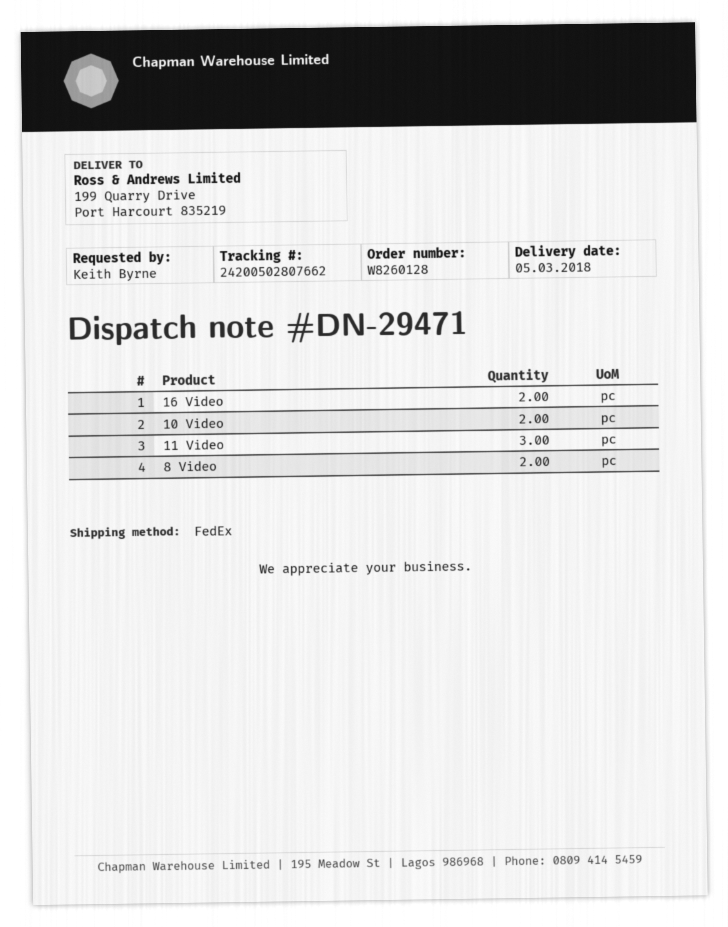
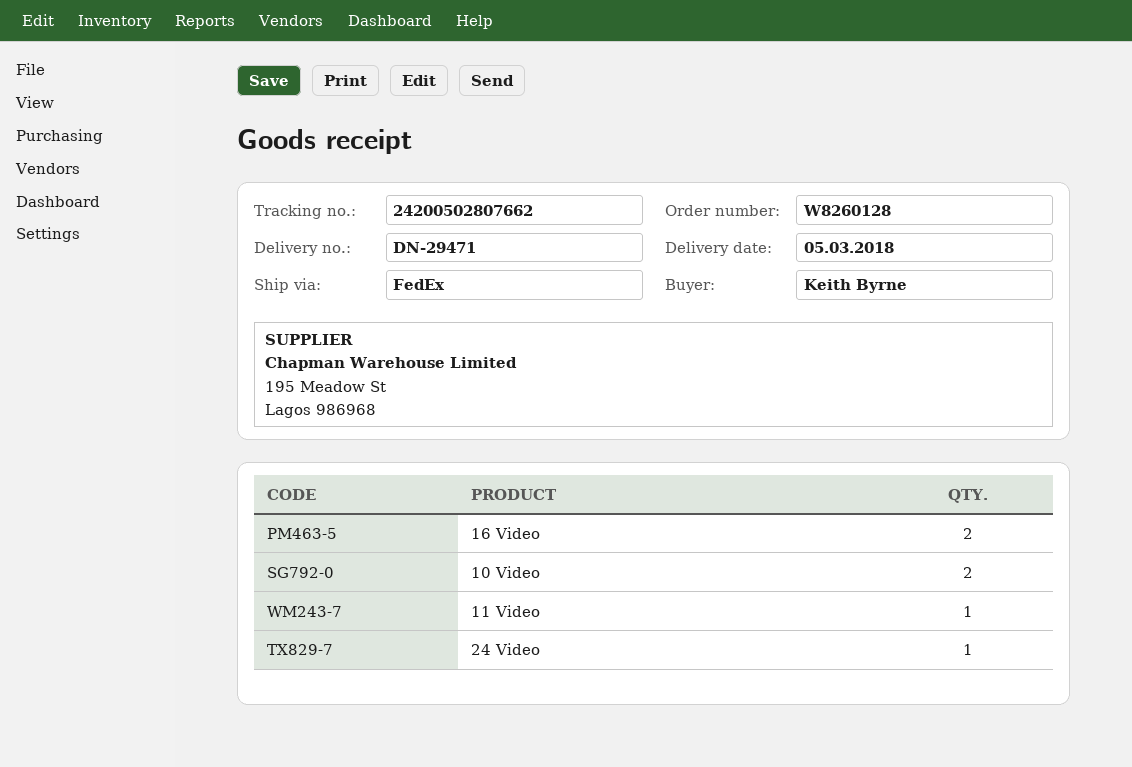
11 Video: 3 -> 1
8 Video: 2 -> none
24 Video: none -> 1

